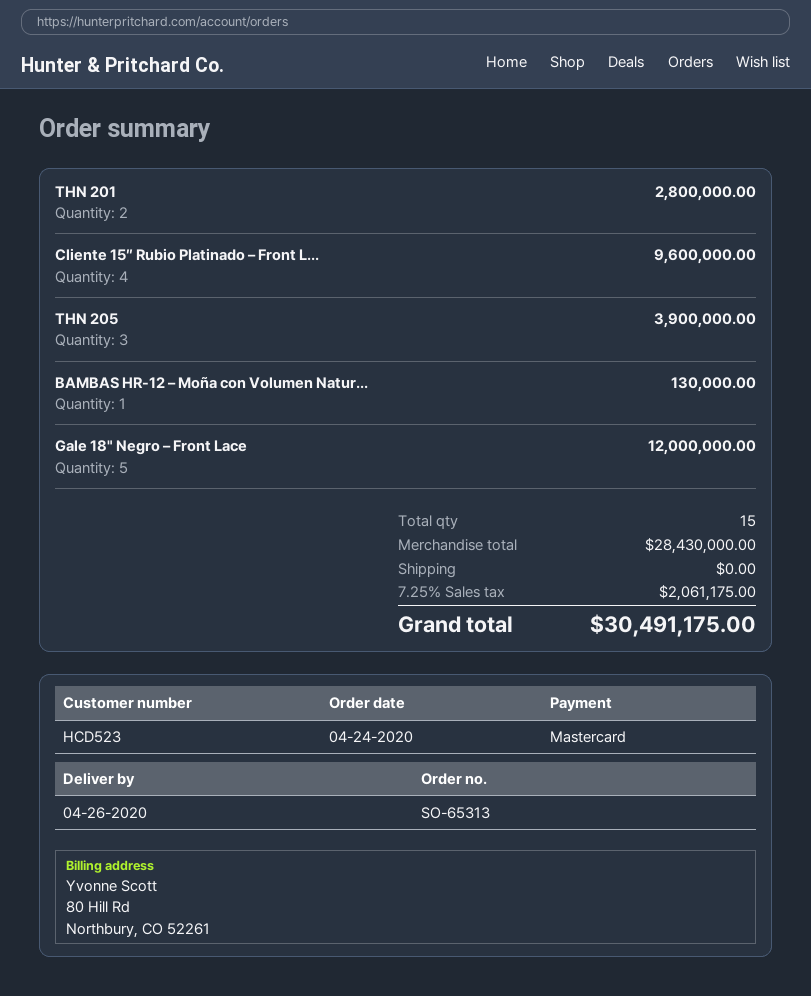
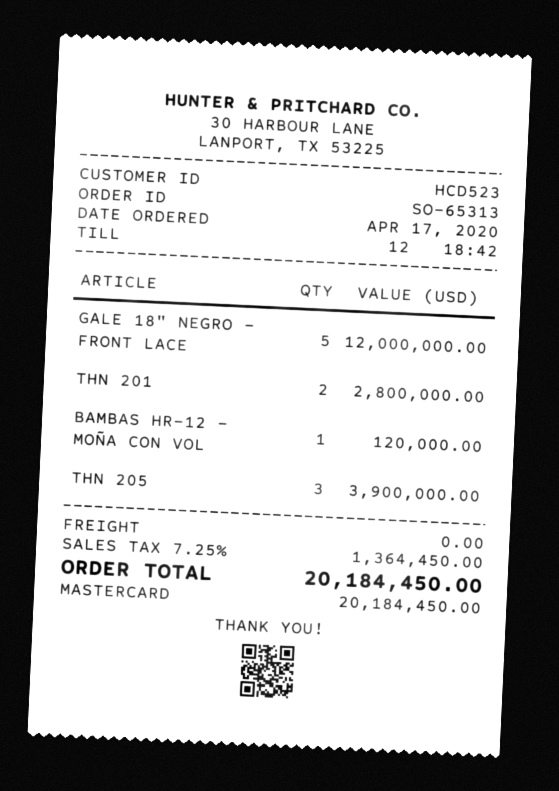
order date: 2020-04-24 -> 2020-04-17
Cliente 15″ Rubio Platinado – Front L...: 4 for 9600000.00 -> none
BAMBAS HR-12 – Moña con Volumen Natur...: 1 for 130000.00 -> 1 for 120000.00
tax: 7.25% = 2061175.00 -> 7.25% = 1364450.00
total: 30491175.00 -> 20184450.00

